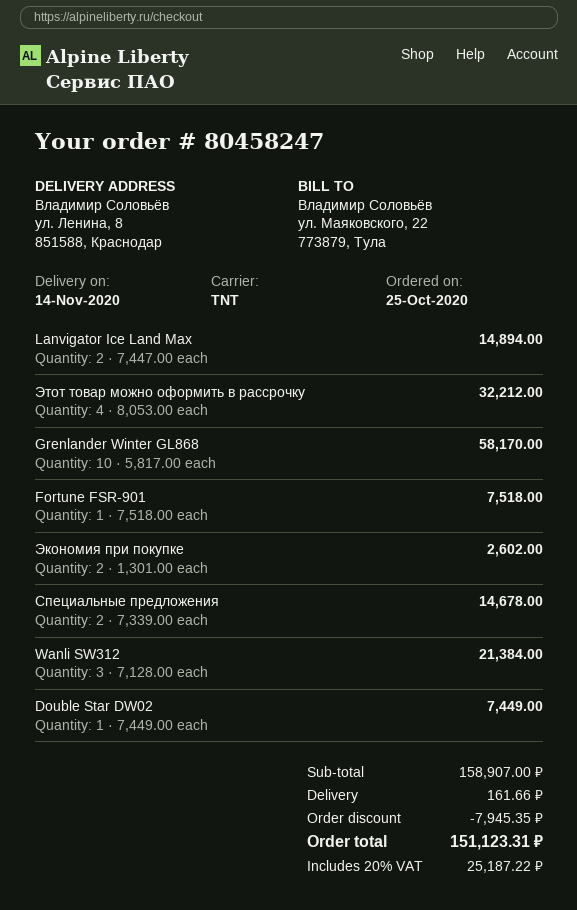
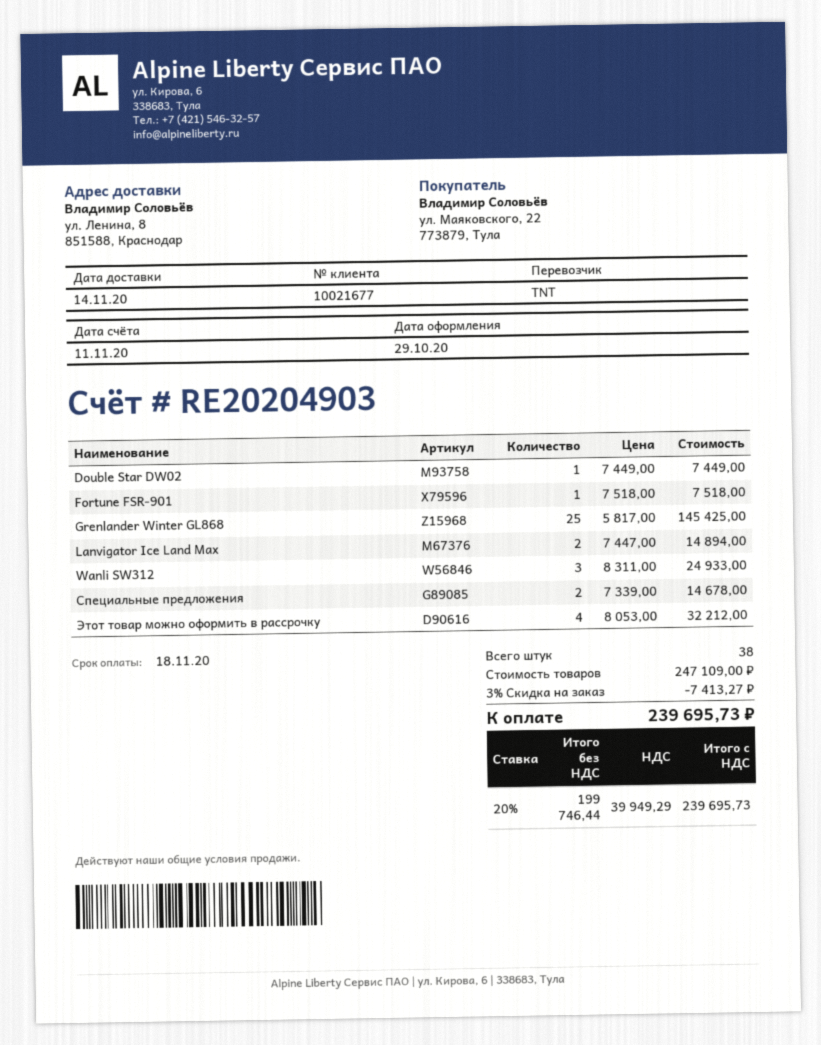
order date: 2020-10-25 -> 2020-10-29
Grenlander Winter GL868: 10 x 5817.00 = 58170.00 -> 25 x 5817.00 = 145425.00
Экономия при покупке: 2 x 1301.00 = 2602.00 -> none
Wanli SW312: 3 x 7128.00 = 21384.00 -> 3 x 8311.00 = 24933.00
subtotal: 158907.00 -> 247109.00
discount: 7945.35 -> 7413.27
shipping: 161.66 -> none
tax: 20% = 25187.22 -> 20% = 39949.29
total: 151123.31 -> 239695.73

